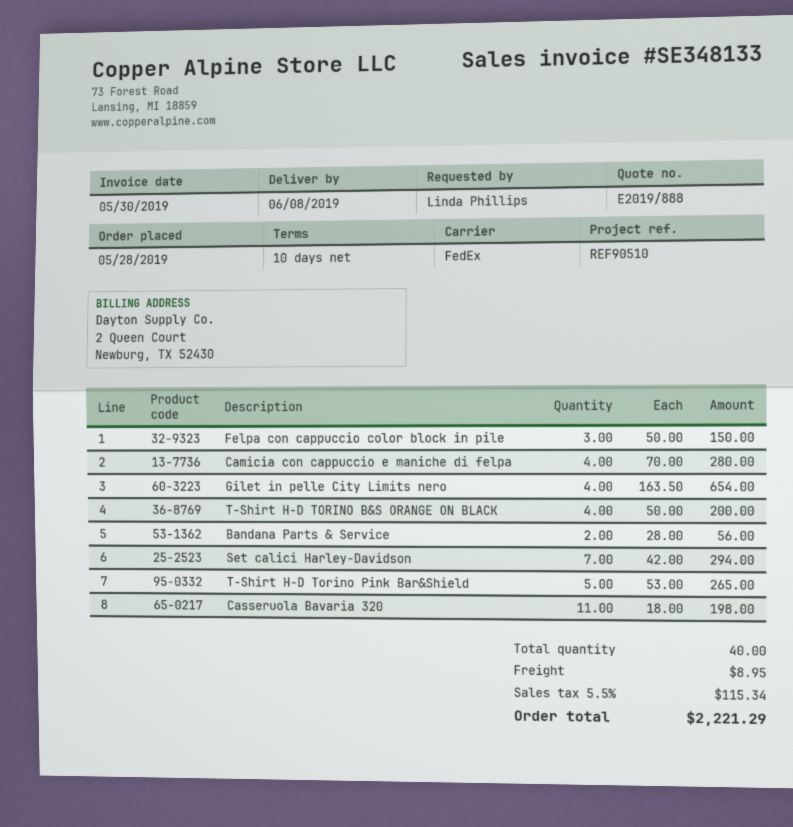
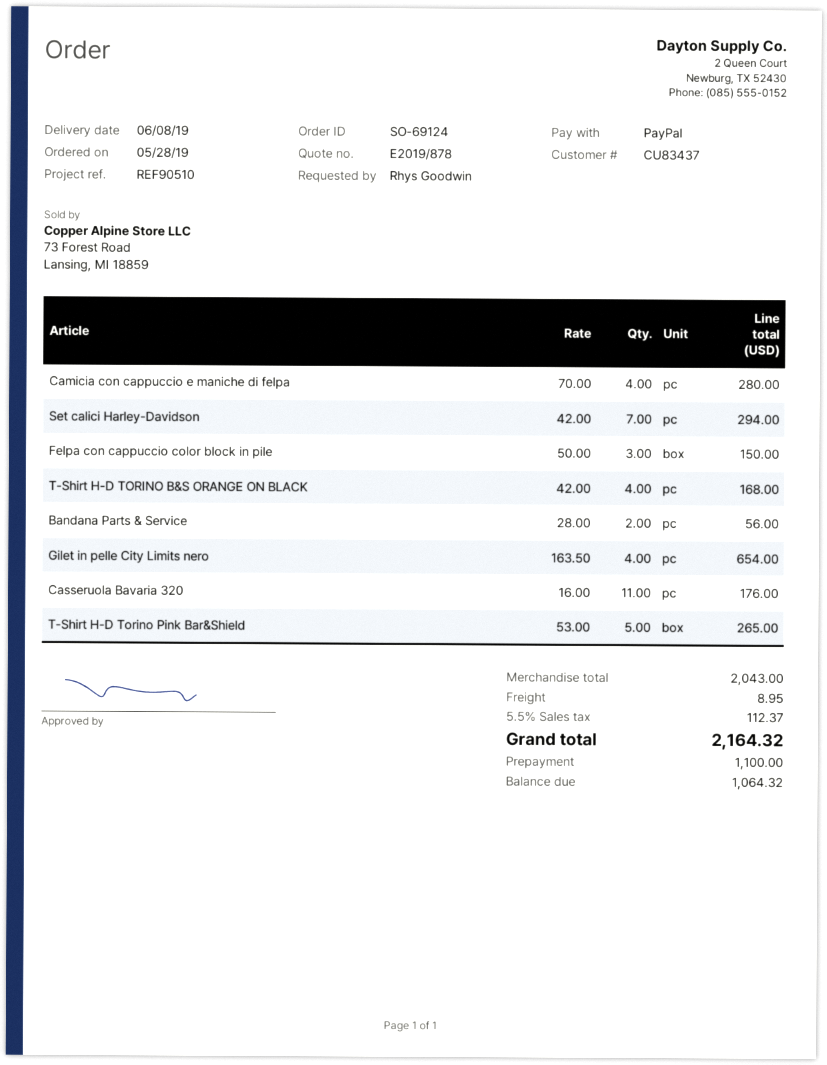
quote number: E2019/888 -> E2019/878
ordered by: Linda Phillips -> Rhys Goodwin
T-Shirt H-D TORINO B&S ORANGE ON BLACK: 4 x 50.00 = 200.00 -> 4 x 42.00 = 168.00
Casseruola Bavaria 320: 11 x 18.00 = 198.00 -> 11 x 16.00 = 176.00
tax: 5.5% = 115.34 -> 5.5% = 112.37
total: 2221.29 -> 2164.32

